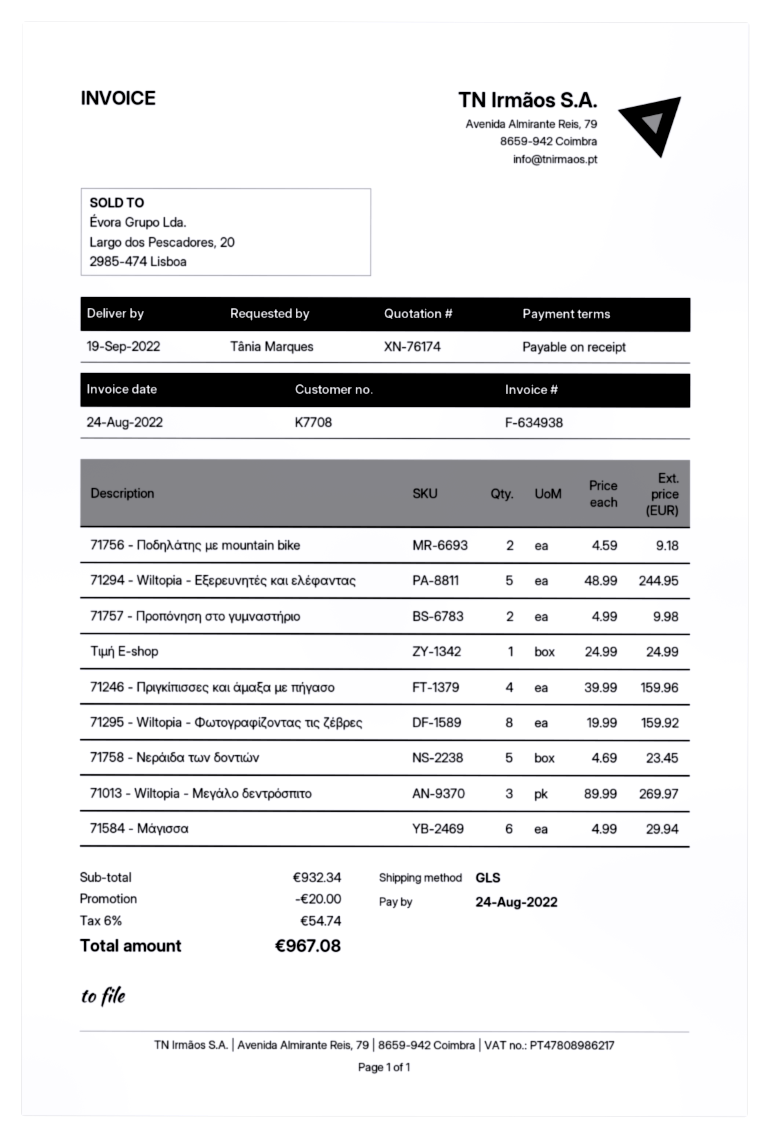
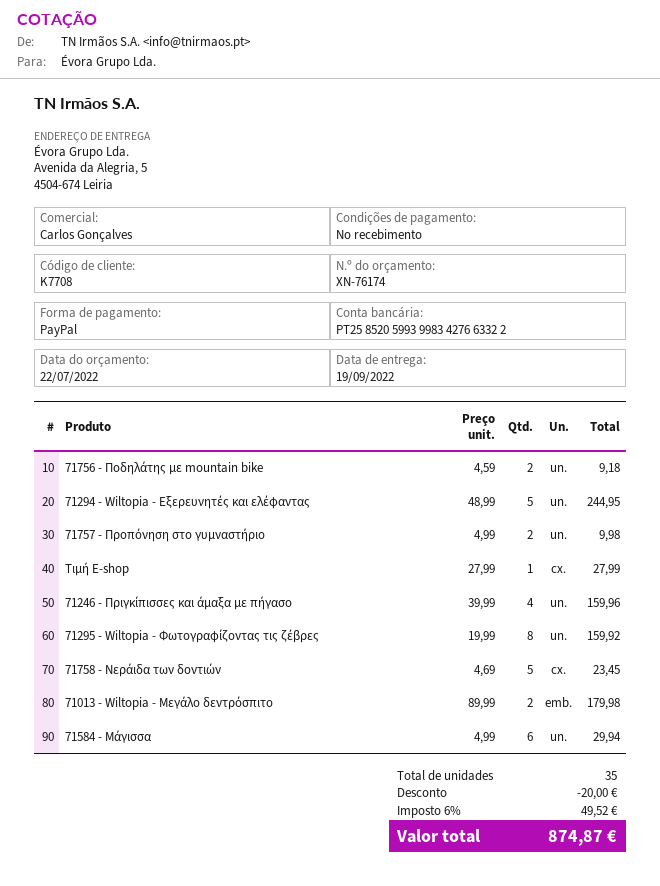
Τιμή E-shop: 1 x 24.99 = 24.99 -> 1 x 27.99 = 27.99
71013 - Wiltopia - Μεγάλο δεντρόσπιτο: 3 x 89.99 = 269.97 -> 2 x 89.99 = 179.98
tax: 6% = 54.74 -> 6% = 49.52
total: 967.08 -> 874.87

